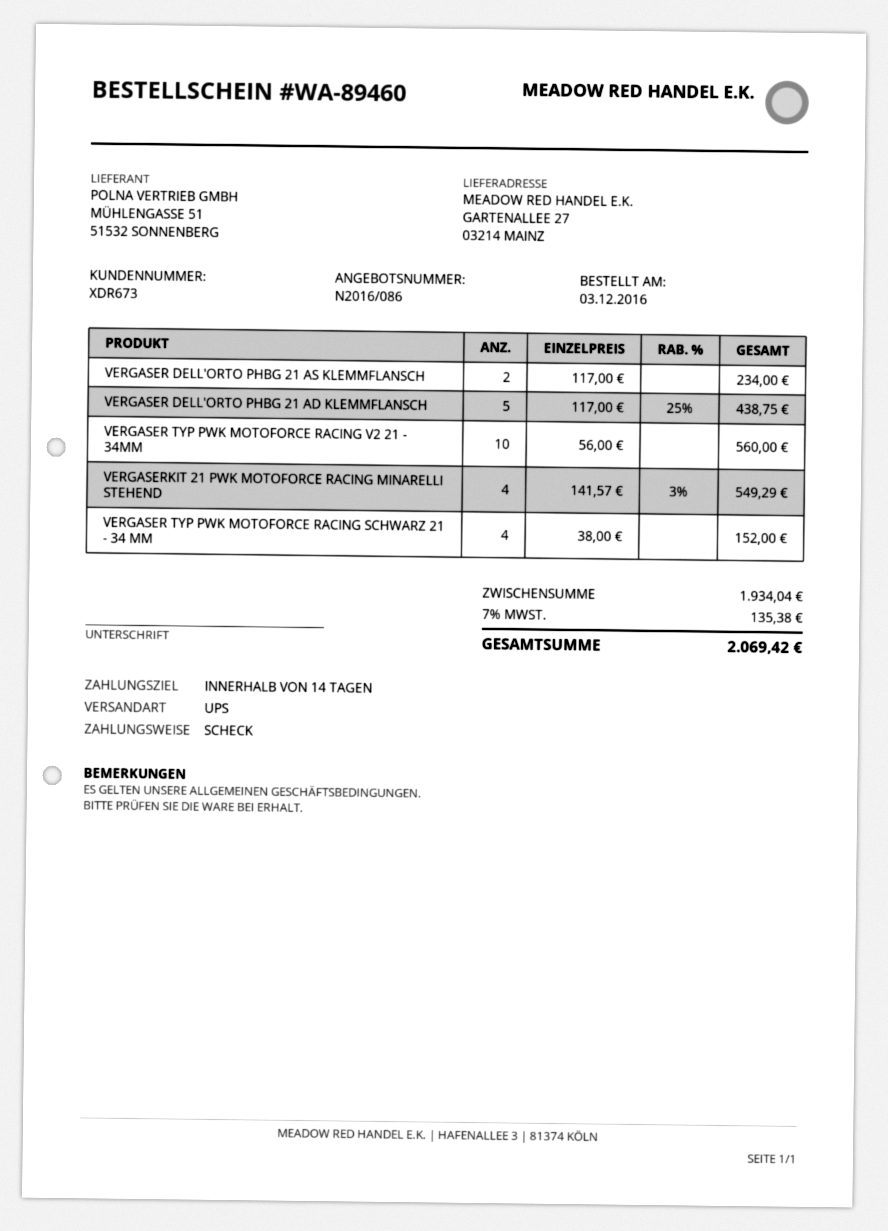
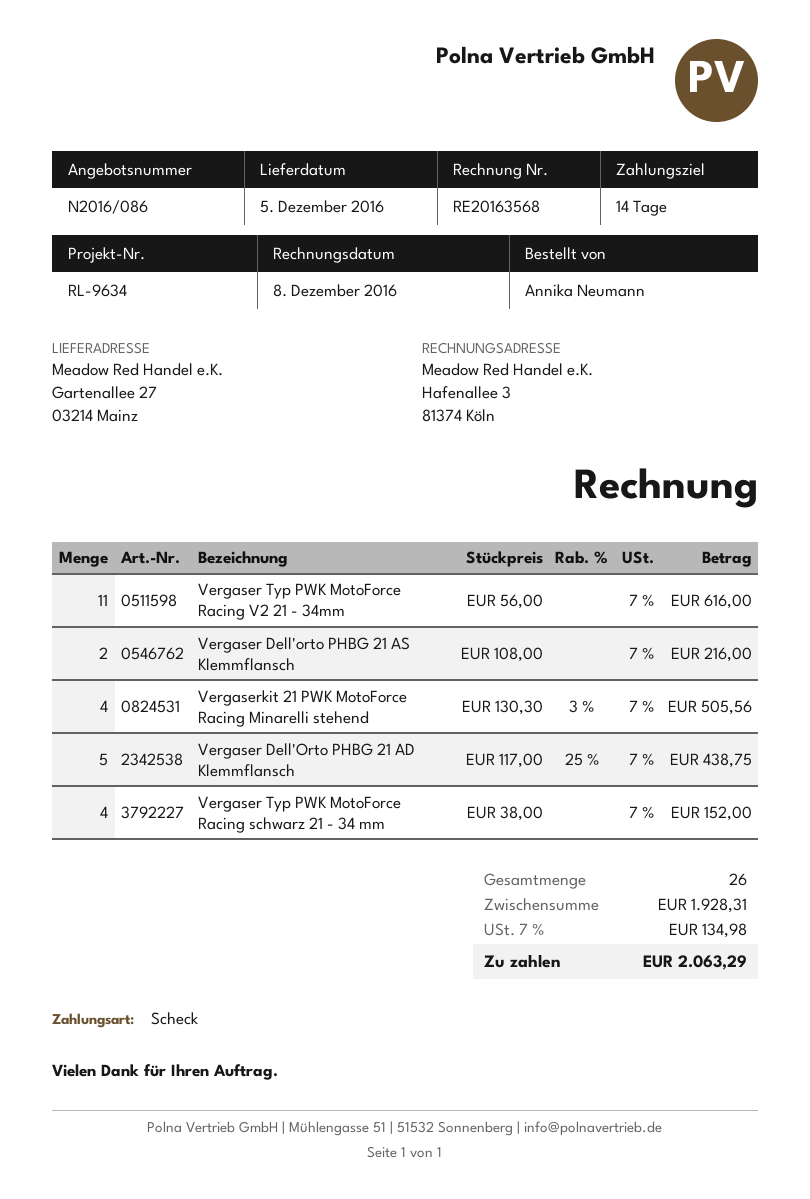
VERGASER DELL'ORTO PHBG 21 AS KLEMMFLANSCH: 2 x 117.00 = 234.00 -> 2 x 108.00 = 216.00
VERGASER TYP PWK MOTOFORCE RACING V2 21 - 34MM: 10 x 56.00 = 560.00 -> 11 x 56.00 = 616.00
VERGASERKIT 21 PWK MOTOFORCE RACING MINARELLI STEHEND: 4 x 141.57 - 3% = 549.29 -> 4 x 130.30 - 3% = 505.56
subtotal: 1934.04 -> 1928.31
tax: 7% = 135.38 -> 7% = 134.98
total: 2069.42 -> 2063.29

